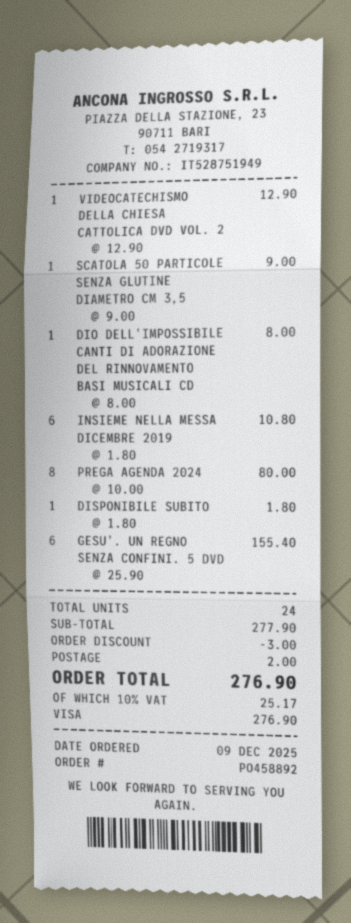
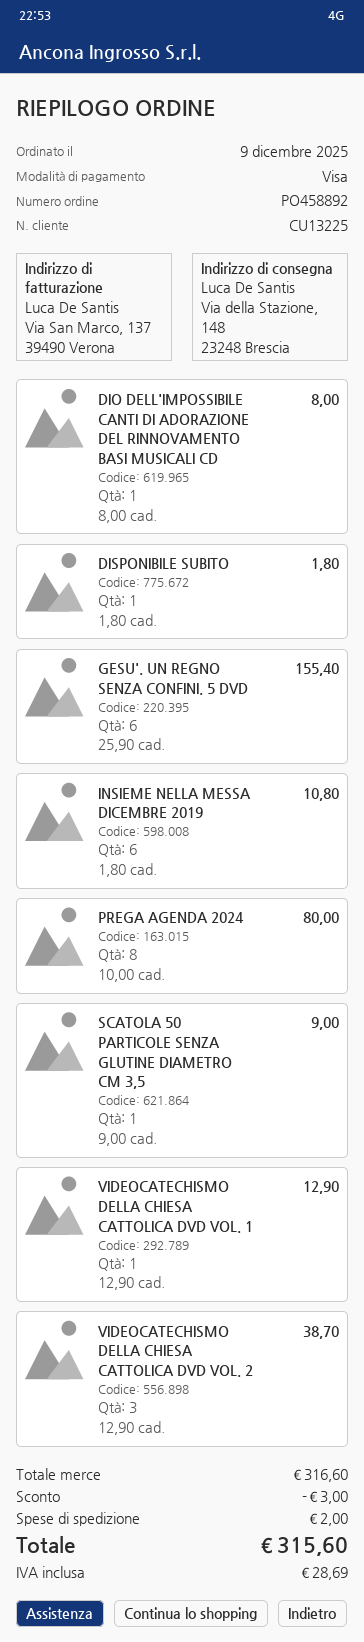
VIDEOCATECHISMO DELLA CHIESA CATTOLICA DVD VOL. 2: 1 x 12.90 = 12.90 -> 3 x 12.90 = 38.70
VIDEOCATECHISMO DELLA CHIESA CATTOLICA DVD VOL. 1: none -> 1 x 12.90 = 12.90
subtotal: 277.90 -> 316.60
tax: 25.17 -> 28.69
total: 276.90 -> 315.60

